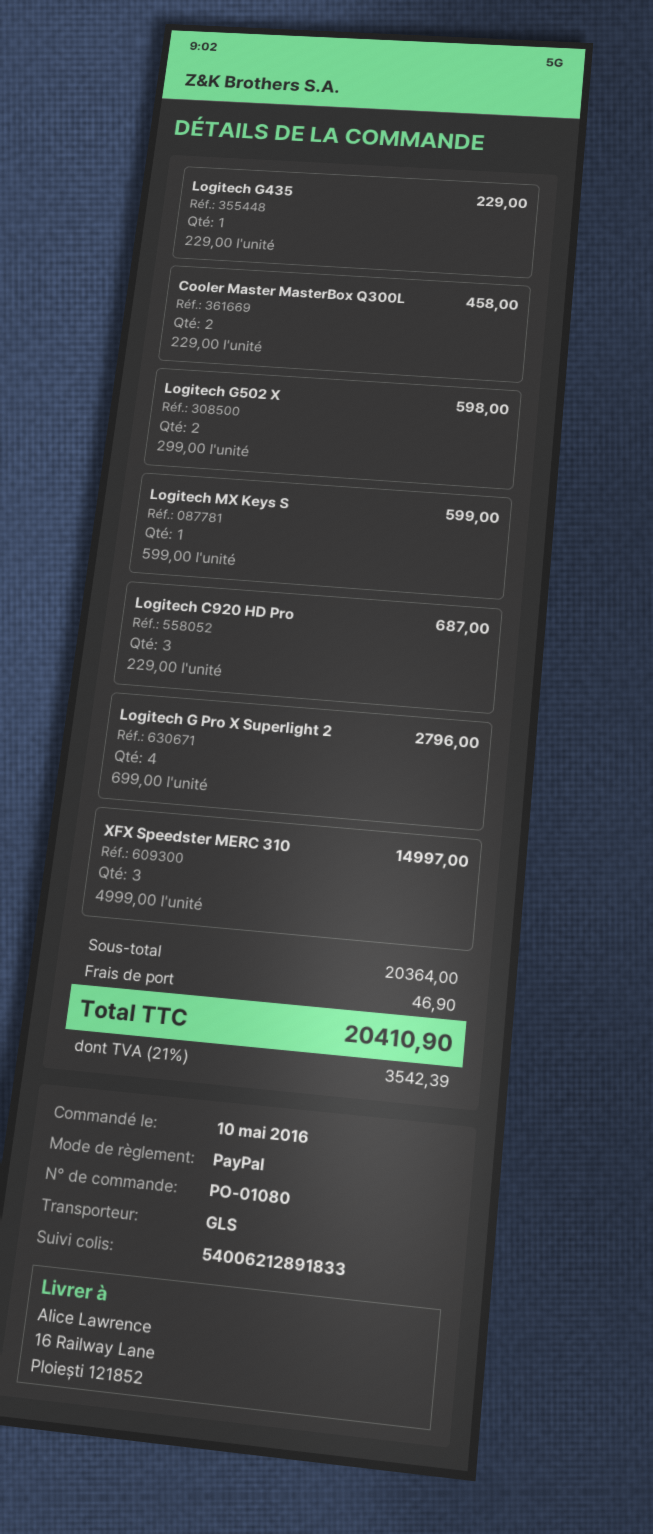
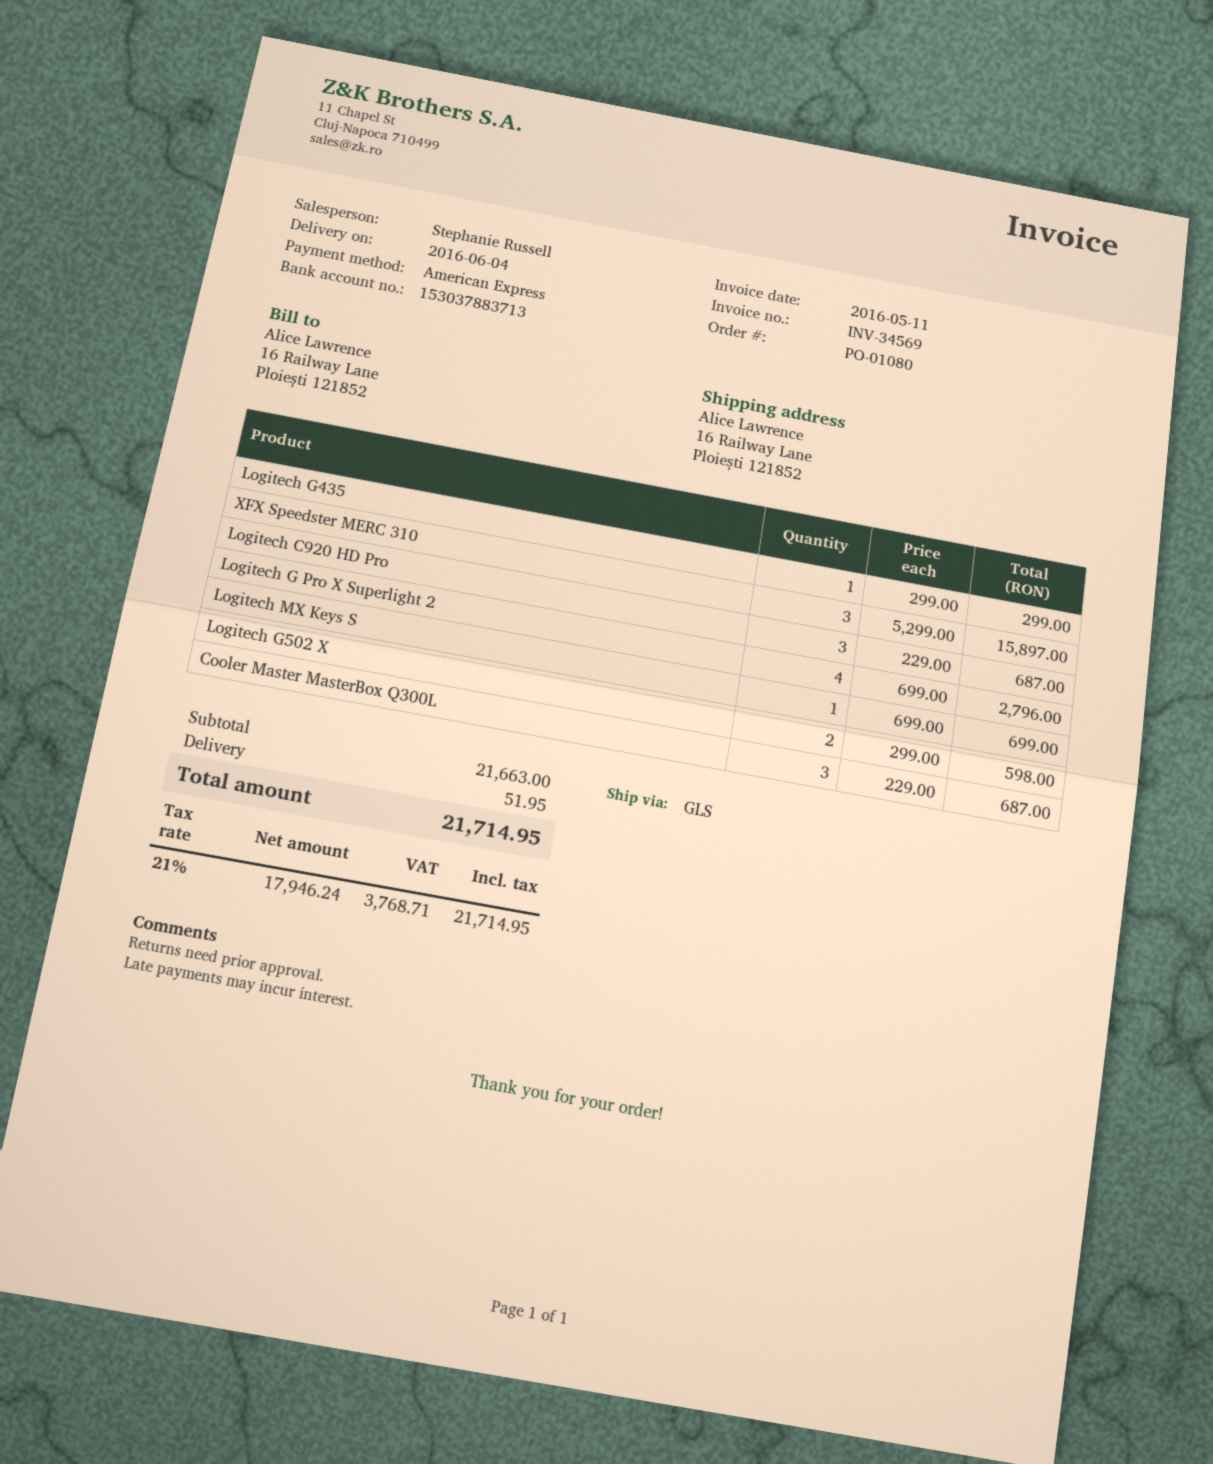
payment method: PayPal -> American Express
Logitech G435: 1 x 229.00 = 229.00 -> 1 x 299.00 = 299.00
Cooler Master MasterBox Q300L: 2 x 229.00 = 458.00 -> 3 x 229.00 = 687.00
Logitech MX Keys S: 1 x 599.00 = 599.00 -> 1 x 699.00 = 699.00
XFX Speedster MERC 310: 3 x 4999.00 = 14997.00 -> 3 x 5299.00 = 15897.00
subtotal: 20364.00 -> 21663.00
shipping: 46.90 -> 51.95
tax: 21% = 3542.39 -> 21% = 3768.71
total: 20410.90 -> 21714.95

